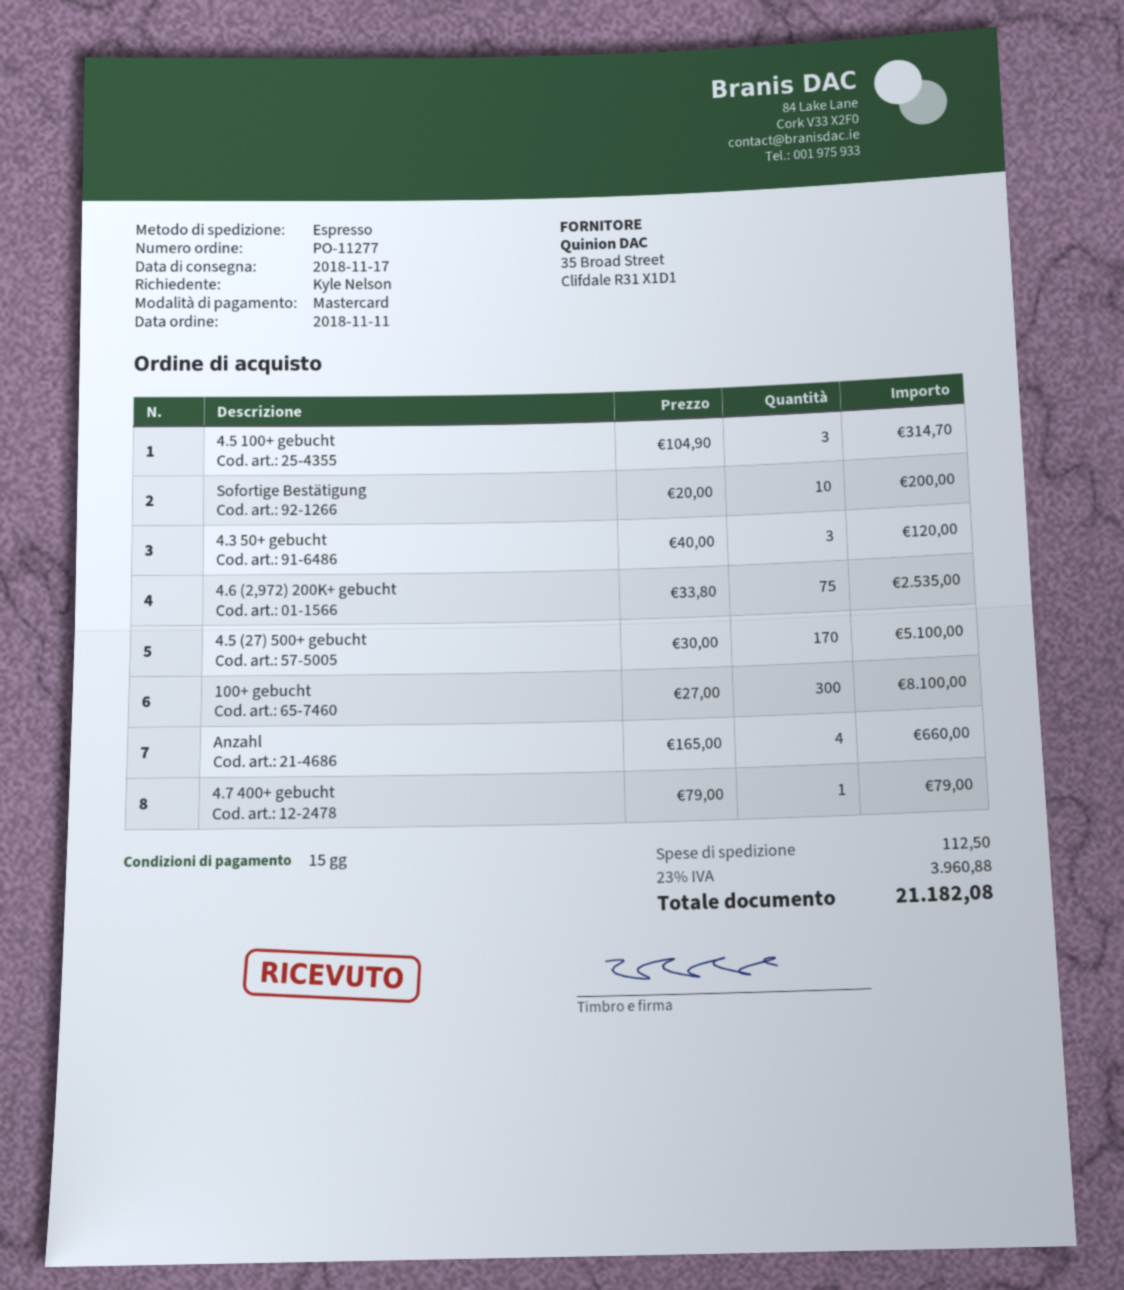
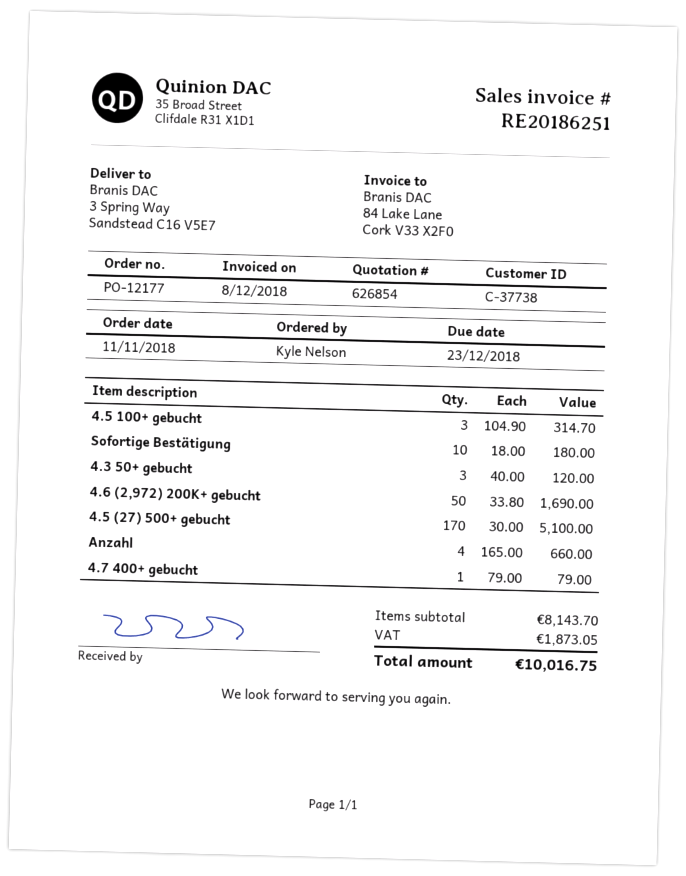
order number: PO-11277 -> PO-12177
Sofortige Bestätigung: 10 x 20.00 = 200.00 -> 10 x 18.00 = 180.00
4.6 (2,972) 200K+ gebucht: 75 x 33.80 = 2535.00 -> 50 x 33.80 = 1690.00
100+ gebucht: 300 x 27.00 = 8100.00 -> none
shipping: 112.50 -> none
tax: 3960.88 -> 1873.05
total: 21182.08 -> 10016.75

